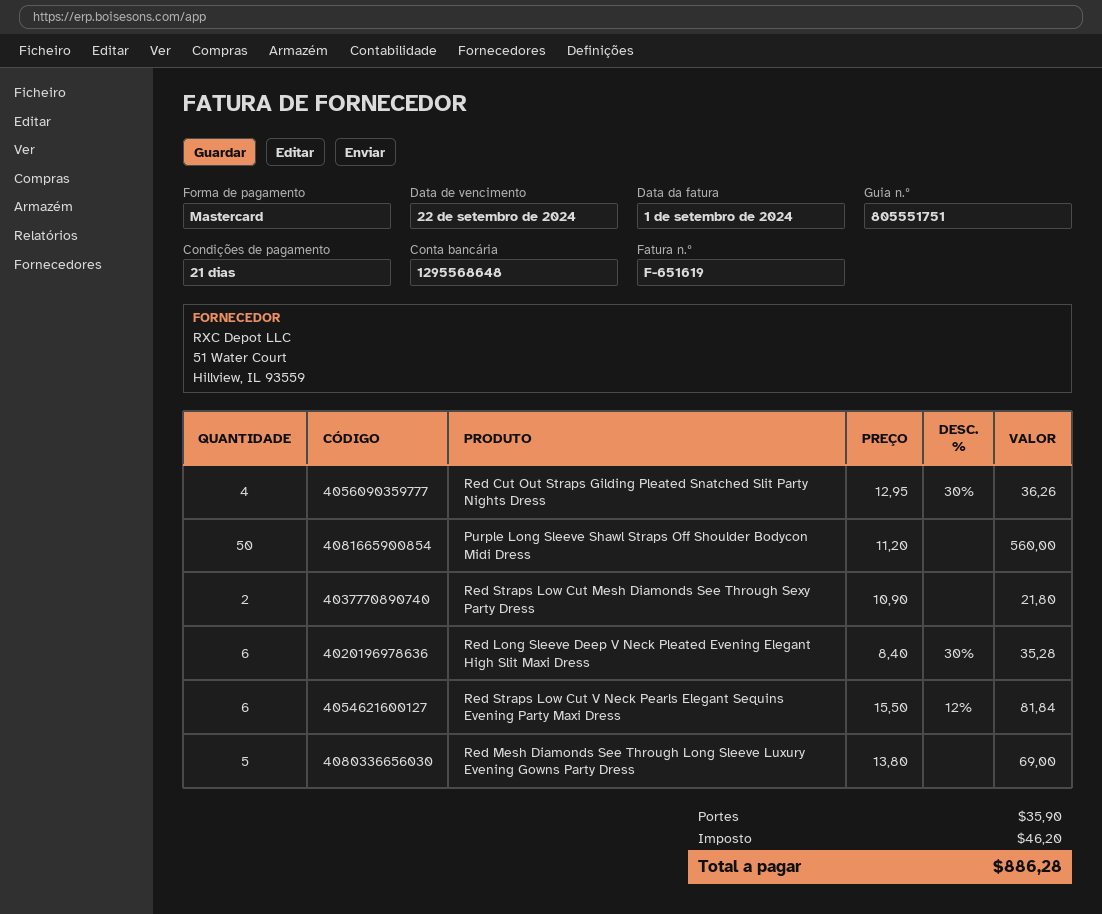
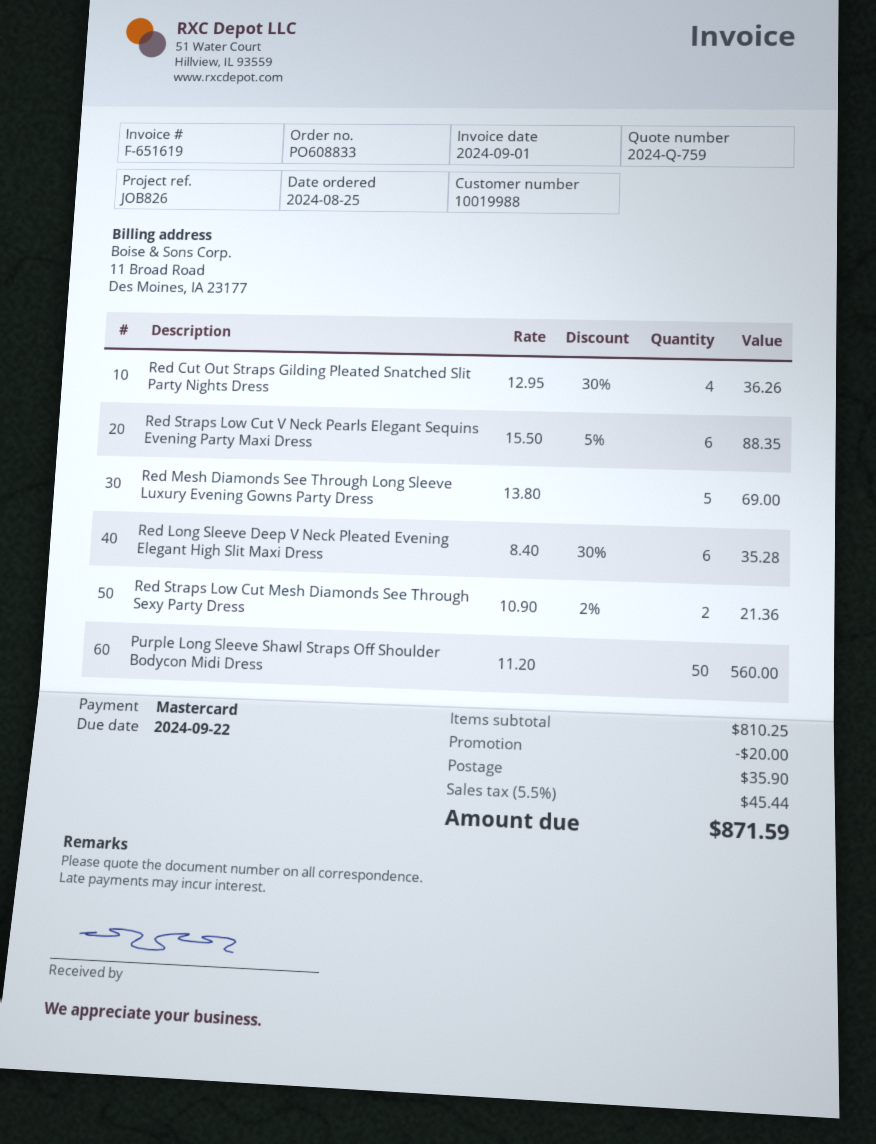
Red Straps Low Cut Mesh Diamonds See Through Sexy Party Dress: 2 x 10.90 = 21.80 -> 2 x 10.90 - 2% = 21.36
Red Straps Low Cut V Neck Pearls Elegant Sequins Evening Party Maxi Dress: 6 x 15.50 - 12% = 81.84 -> 6 x 15.50 - 5% = 88.35
discount: none -> 20.00
tax: 46.20 -> 45.44
total: 886.28 -> 871.59

